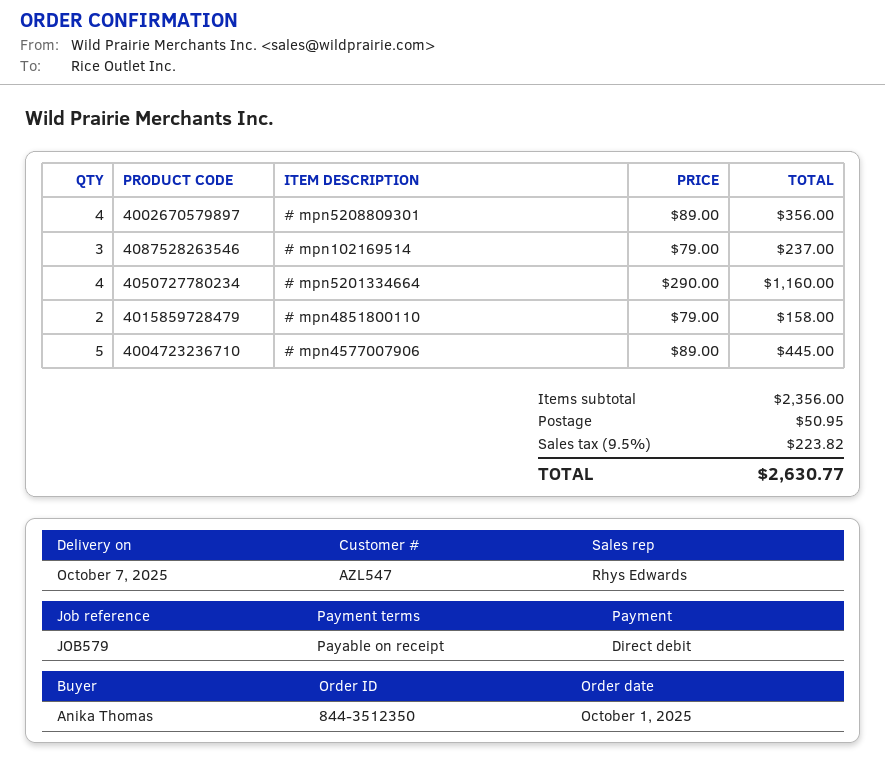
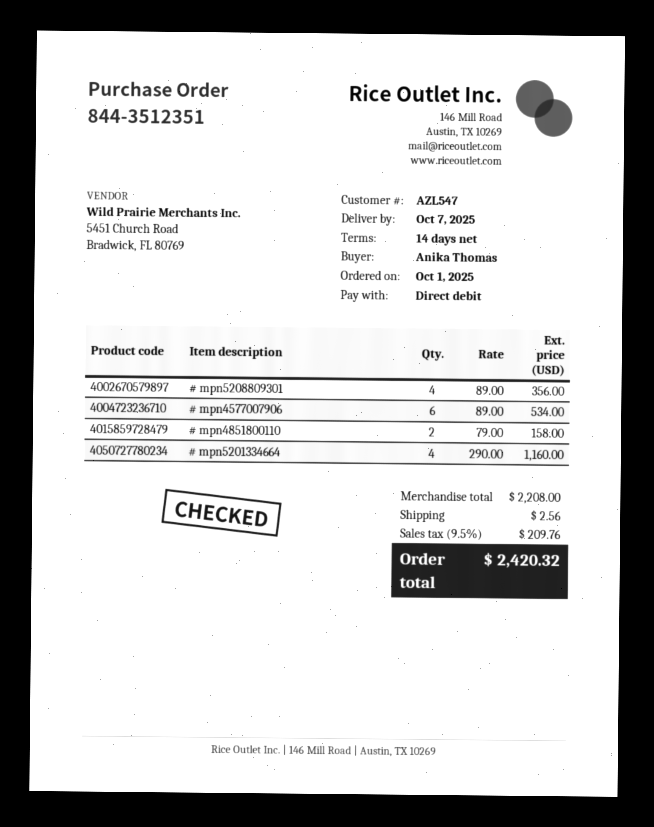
order number: 844-3512350 -> 844-3512351
payment terms: on receipt -> 14 days
# mpn102169514: 3 x 79.00 = 237.00 -> none
# mpn4577007906: 5 x 89.00 = 445.00 -> 6 x 89.00 = 534.00
subtotal: 2356.00 -> 2208.00
shipping: 50.95 -> 2.56
tax: 9.5% = 223.82 -> 9.5% = 209.76
total: 2630.77 -> 2420.32

